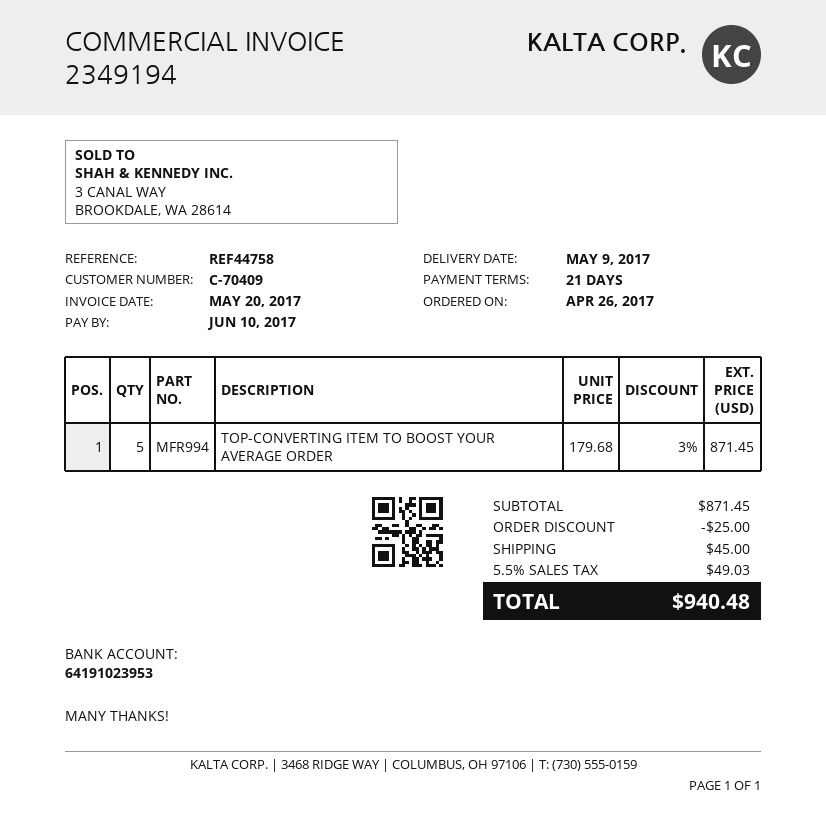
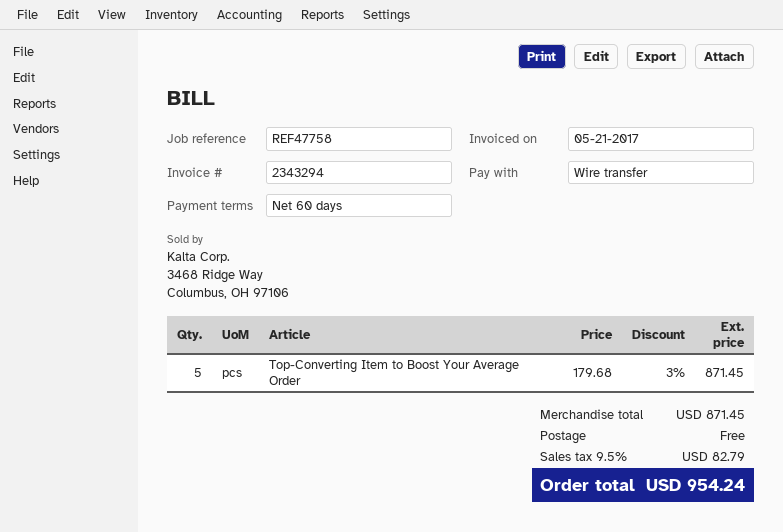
invoice number: 2349194 -> 2343294
invoice date: 2017-05-20 -> 2017-05-21
payment terms: 21 days -> 60 days
reference: REF44758 -> REF47758
discount: 25.00 -> none
shipping: 45.00 -> 0.00
tax: 5.5% = 49.03 -> 9.5% = 82.79
total: 940.48 -> 954.24

